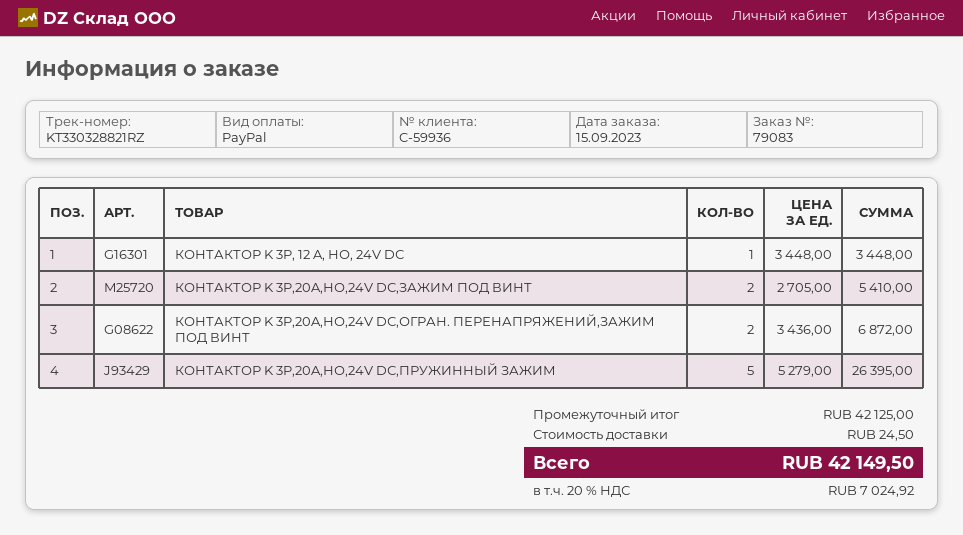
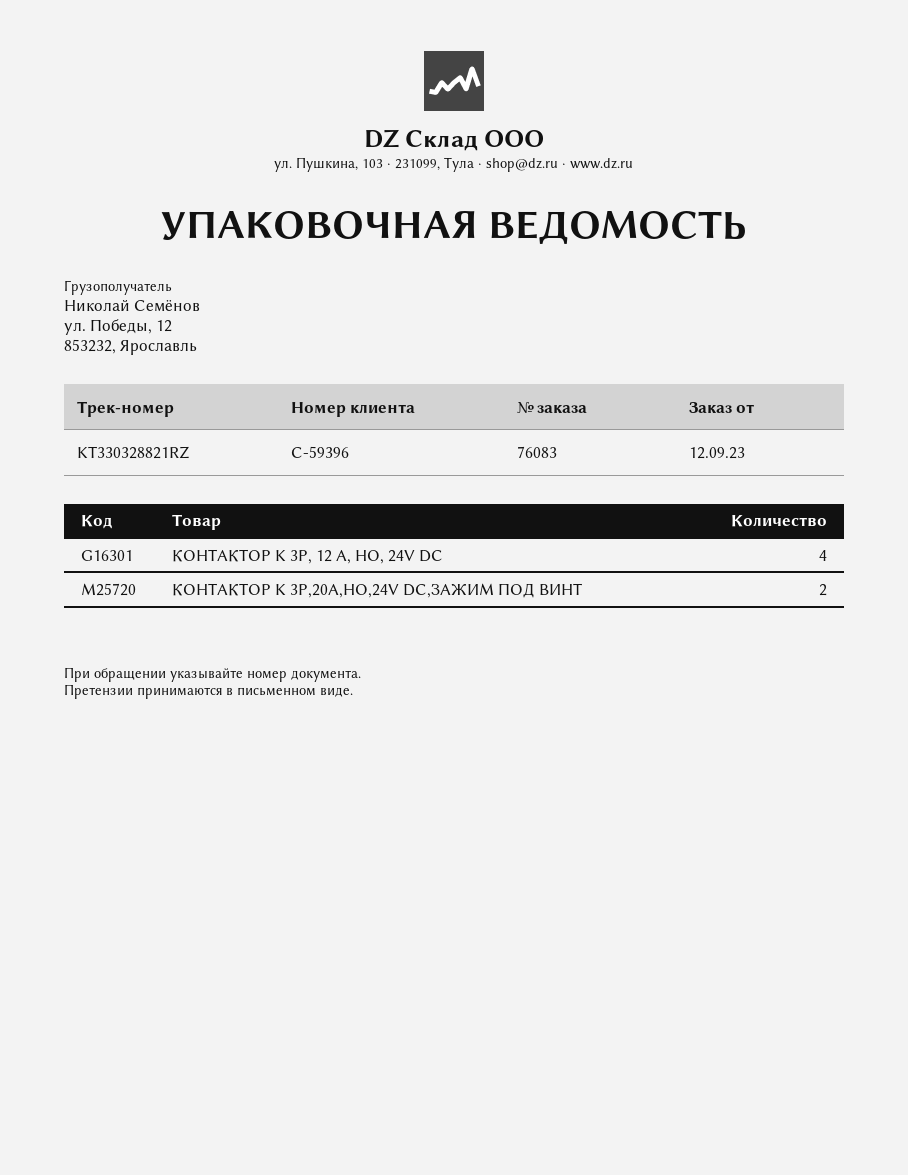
order number: 79083 -> 76083
order date: 2023-09-15 -> 2023-09-12
customer number: C-59936 -> C-59396
КОНТАКТОР K 3P, 12 A, НО, 24V DС: 1 -> 4
КОНТАКТОР K 3P,20A,НО,24V DС,ОГРАН. ПЕРЕНАПРЯЖЕНИЙ,ЗАЖИМ ПОД ВИНТ: 2 -> none
КОНТАКТОР K 3P,20A,НО,24V DС,ПРУЖИННЫЙ ЗАЖИМ: 5 -> none

